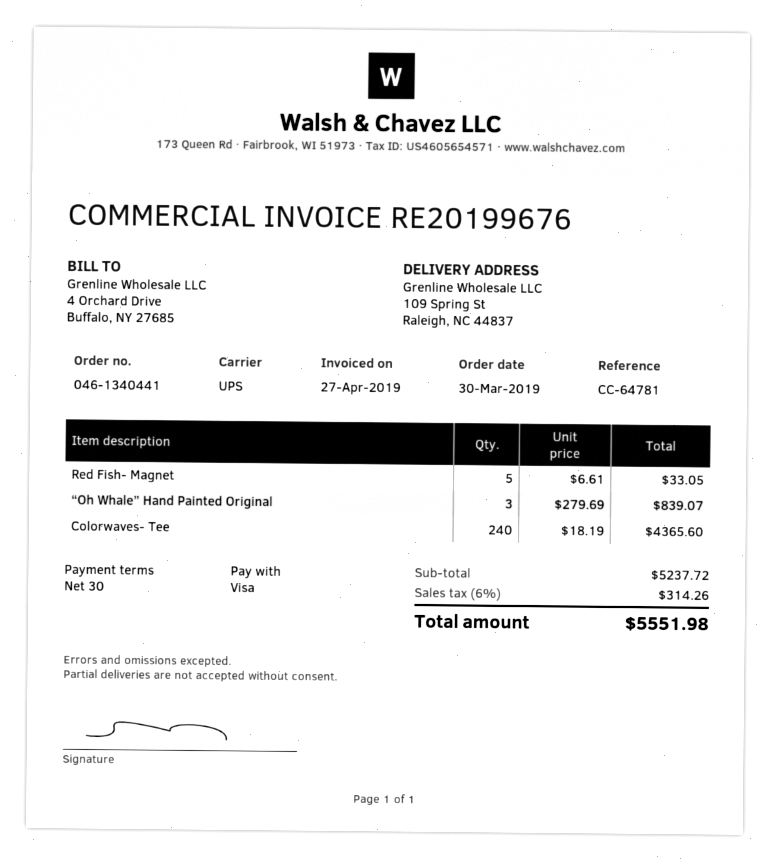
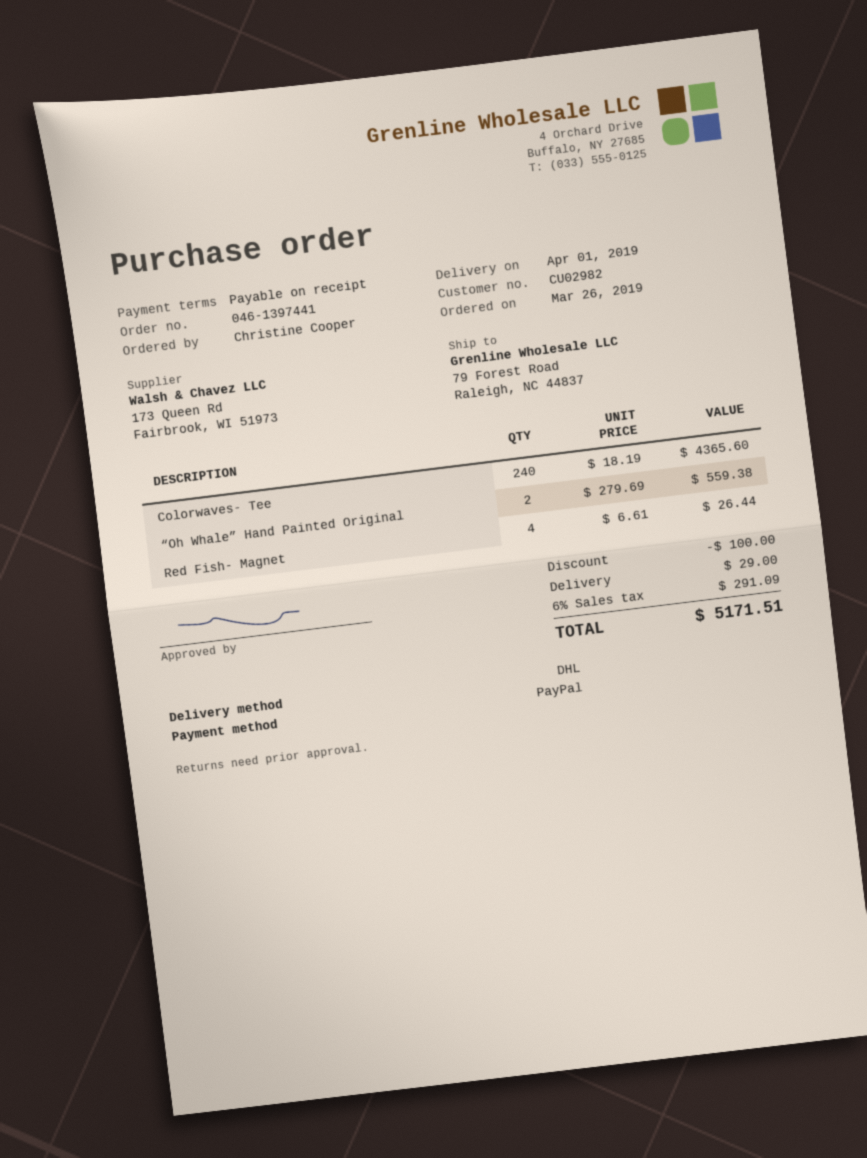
order number: 046-1340441 -> 046-1397441
order date: 2019-03-30 -> 2019-03-26
payment terms: 30 days -> on receipt
payment method: Visa -> PayPal
shipping method: UPS -> DHL
ship to: 109 Spring St, Raleigh, NC 44837 -> 79 Forest Road, Raleigh, NC 44837
Red Fish- Magnet: 5 x 6.61 = 33.05 -> 4 x 6.61 = 26.44
“Oh Whale” Hand Painted Original: 3 x 279.69 = 839.07 -> 2 x 279.69 = 559.38
discount: none -> 100.00
shipping: none -> 29.00
tax: 6% = 314.26 -> 6% = 291.09
total: 5551.98 -> 5171.51

